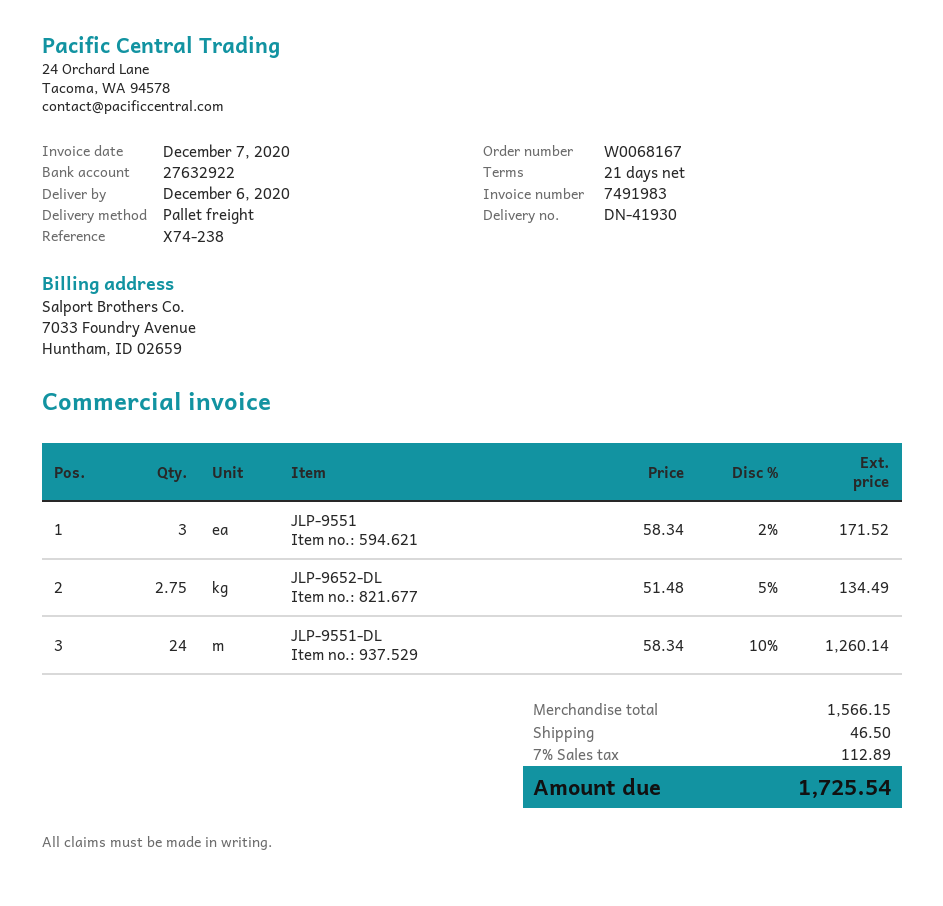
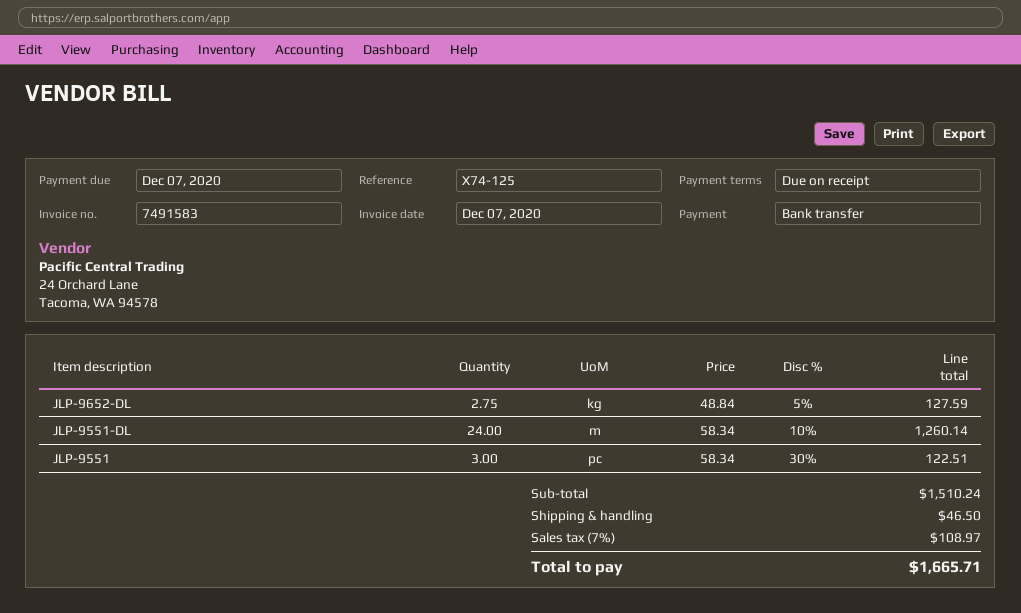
invoice number: 7491983 -> 7491583
payment terms: 21 days -> on receipt
reference: X74-238 -> X74-125
JLP-9551: 3 x 58.34 - 2% = 171.52 -> 3 x 58.34 - 30% = 122.51
JLP-9652-DL: 2.75 x 51.48 - 5% = 134.49 -> 2.75 x 48.84 - 5% = 127.59
subtotal: 1566.15 -> 1510.24
tax: 7% = 112.89 -> 7% = 108.97
total: 1725.54 -> 1665.71

